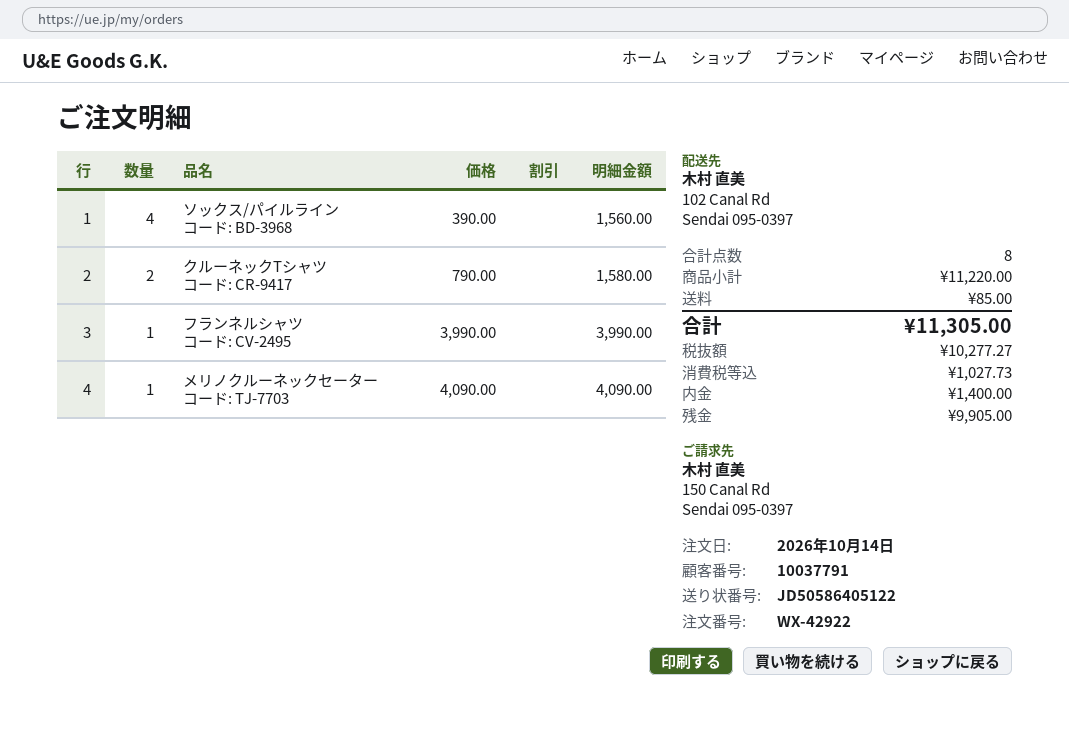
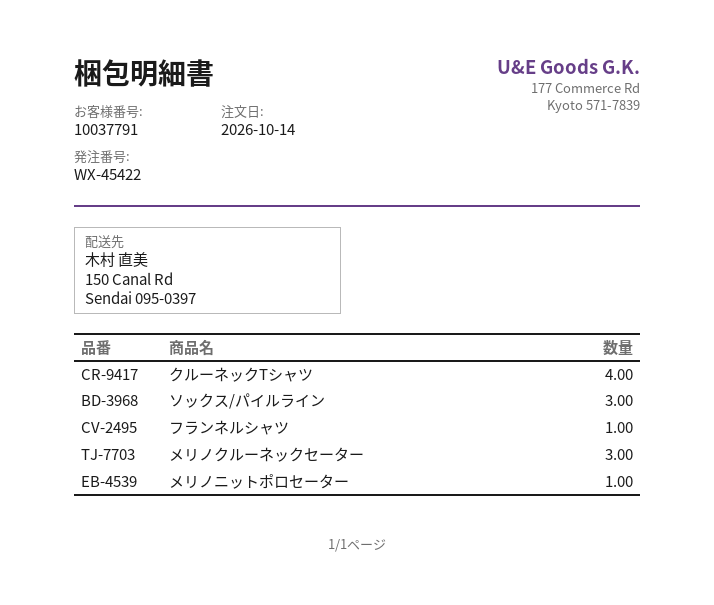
order number: WX-42922 -> WX-45422
ship to: 102 Canal Rd, Sendai 095-0397 -> 150 Canal Rd, Sendai 095-0397
ソックス/パイルライン: 4 -> 3
クルーネックTシャツ: 2 -> 4
メリノクルーネックセーター: 1 -> 3
メリノニットポロセーター: none -> 1

